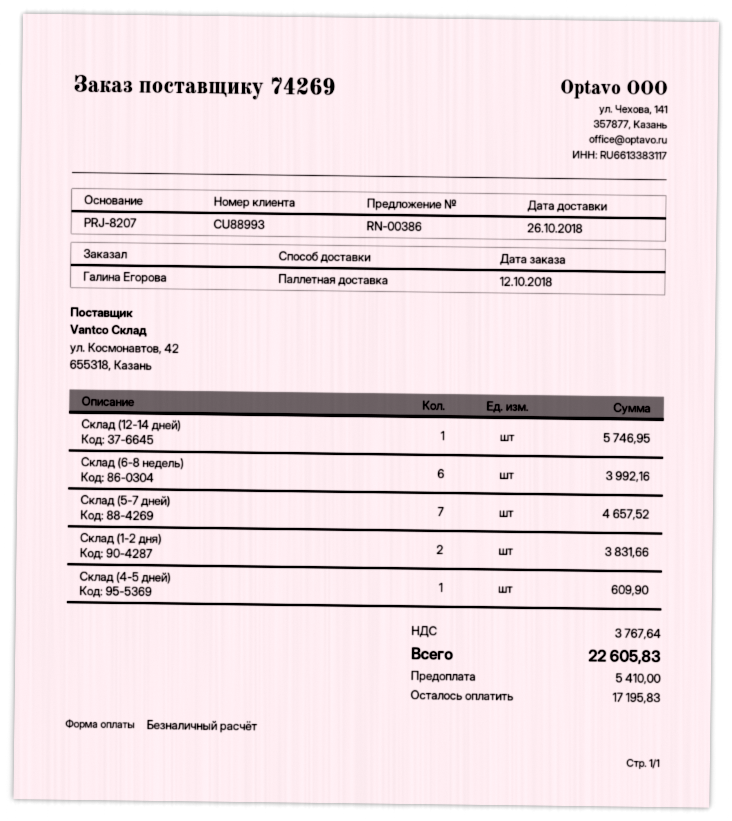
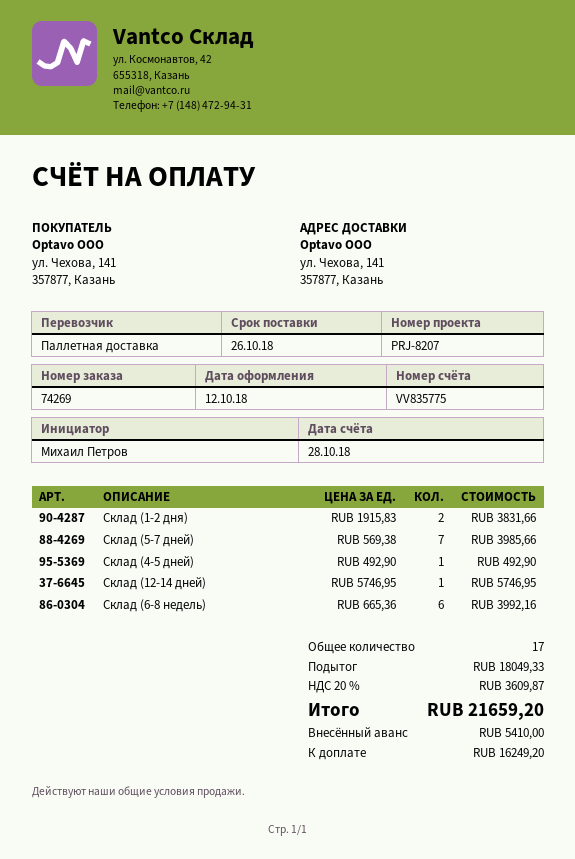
ordered by: Галина Егорова -> Михаил Петров
Склад (5-7 дней): 7 for 4657.52 -> 7 for 3985.66
Склад (4-5 дней): 1 for 609.90 -> 1 for 492.90
tax: 3767.64 -> 3609.87
total: 22605.83 -> 21659.20
balance: 17195.83 -> 16249.20

